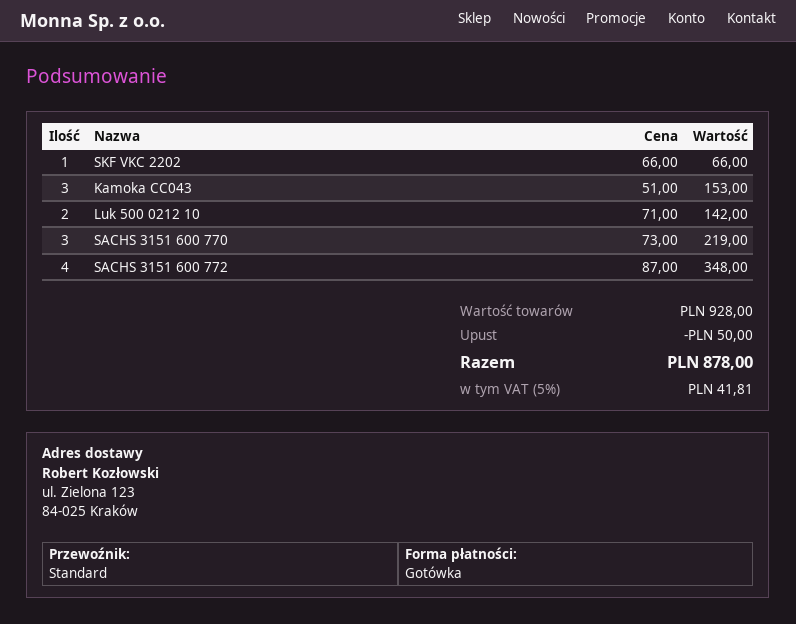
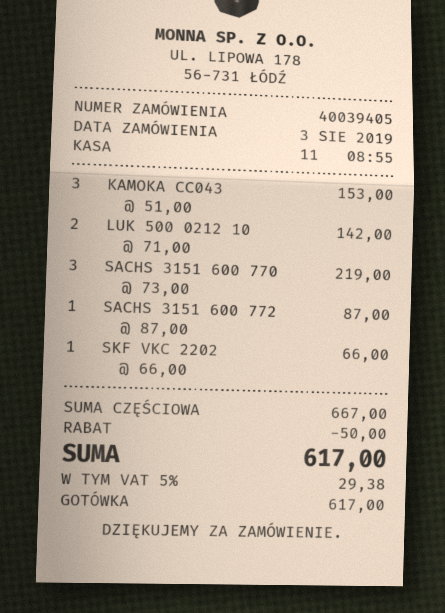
SACHS 3151 600 772: 4 x 87.00 = 348.00 -> 1 x 87.00 = 87.00
subtotal: 928.00 -> 667.00
tax: 5% = 41.81 -> 5% = 29.38
total: 878.00 -> 617.00

